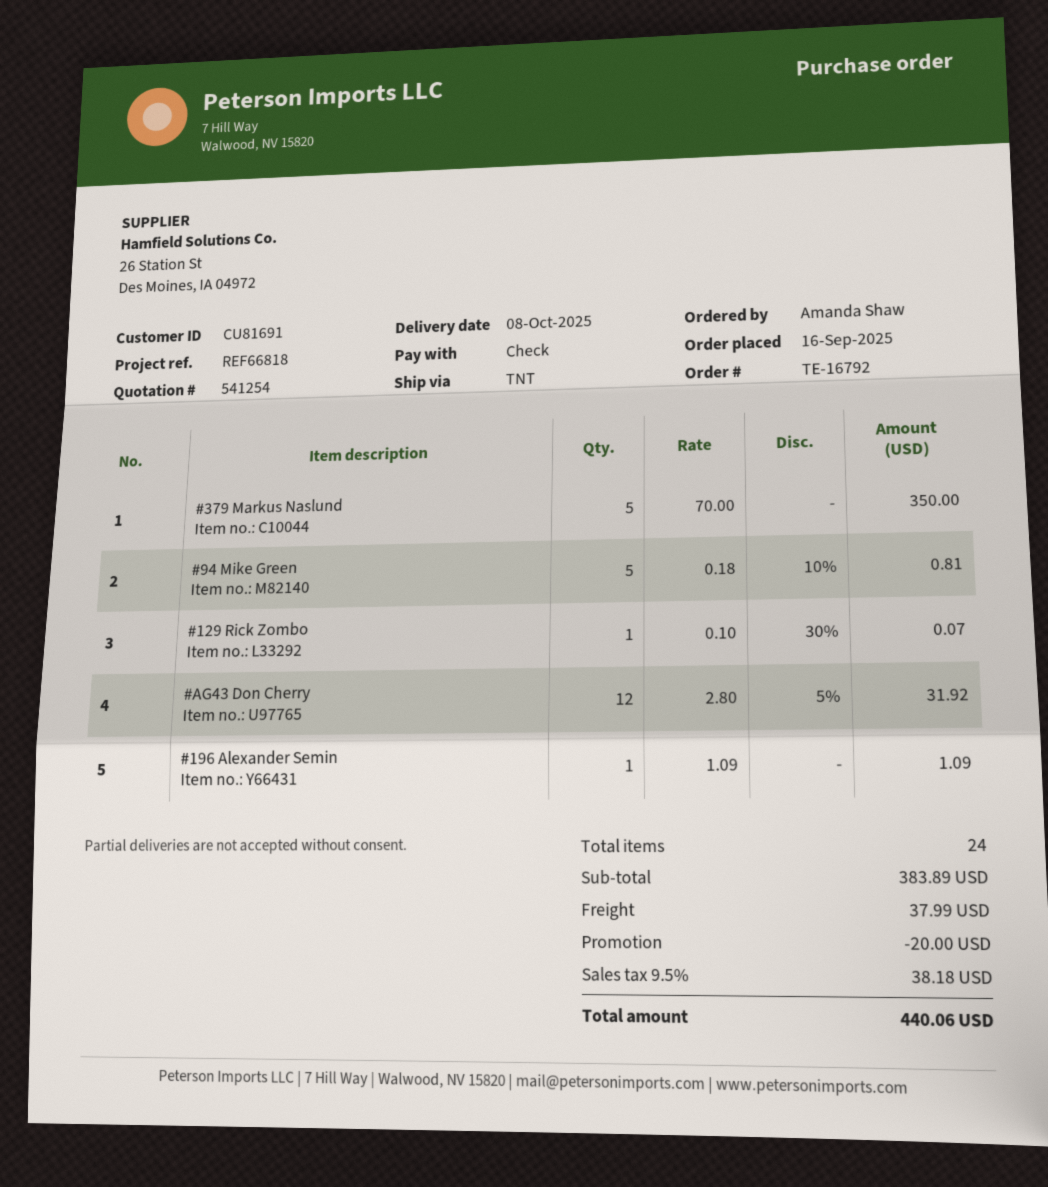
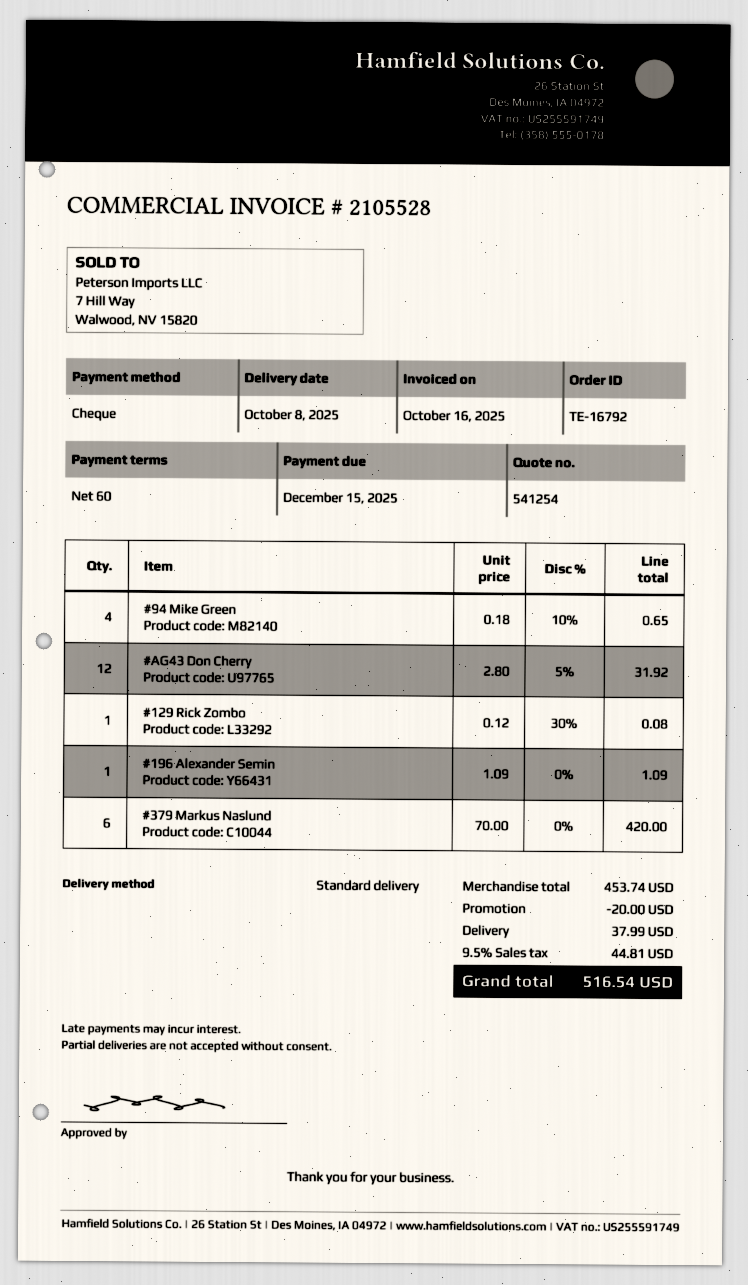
shipping method: TNT -> standard
#379 Markus Naslund: 5 x 70.00 = 350.00 -> 6 x 70.00 = 420.00
#94 Mike Green: 5 x 0.18 - 10% = 0.81 -> 4 x 0.18 - 10% = 0.65
#129 Rick Zombo: 1 x 0.10 - 30% = 0.07 -> 1 x 0.12 - 30% = 0.08
subtotal: 383.89 -> 453.74
tax: 9.5% = 38.18 -> 9.5% = 44.81
total: 440.06 -> 516.54

